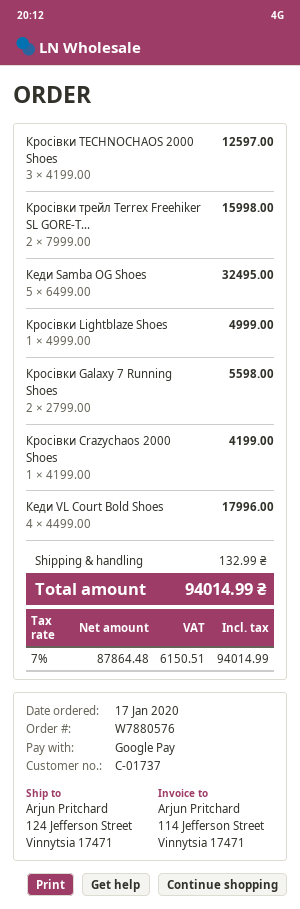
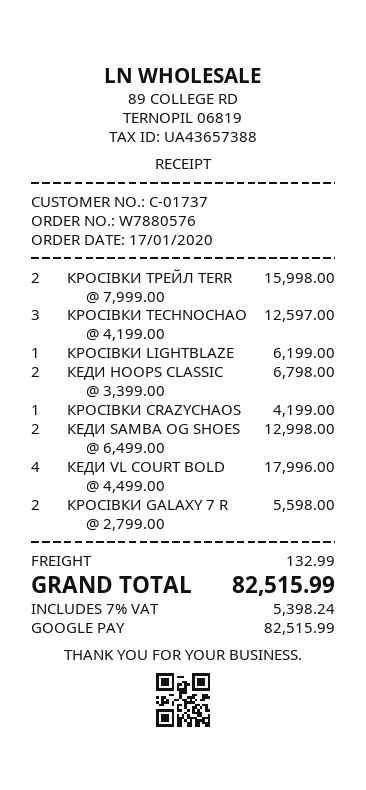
Кеди Samba OG Shoes: 5 x 6499.00 = 32495.00 -> 2 x 6499.00 = 12998.00
Кросівки Lightblaze Shoes: 1 x 4999.00 = 4999.00 -> 1 x 6199.00 = 6199.00
КЕДИ HOOPS CLASSIC: none -> 2 x 3399.00 = 6798.00
tax: 7% = 6150.51 -> 7% = 5398.24
total: 94014.99 -> 82515.99

